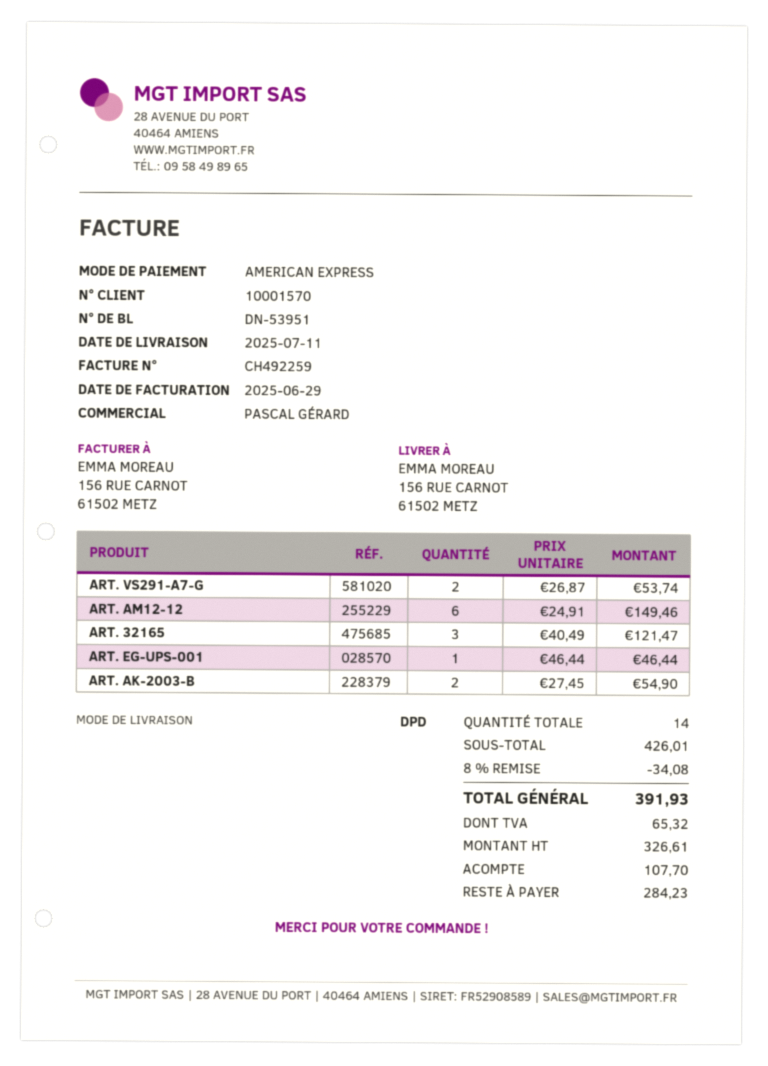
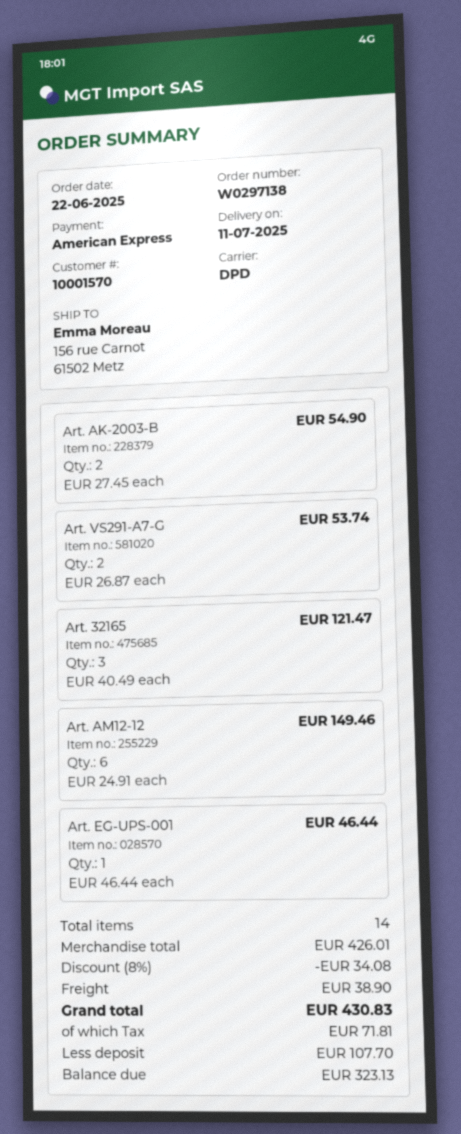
shipping: none -> 38.90
tax: 65.32 -> 71.81
total: 391.93 -> 430.83
balance: 284.23 -> 323.13

